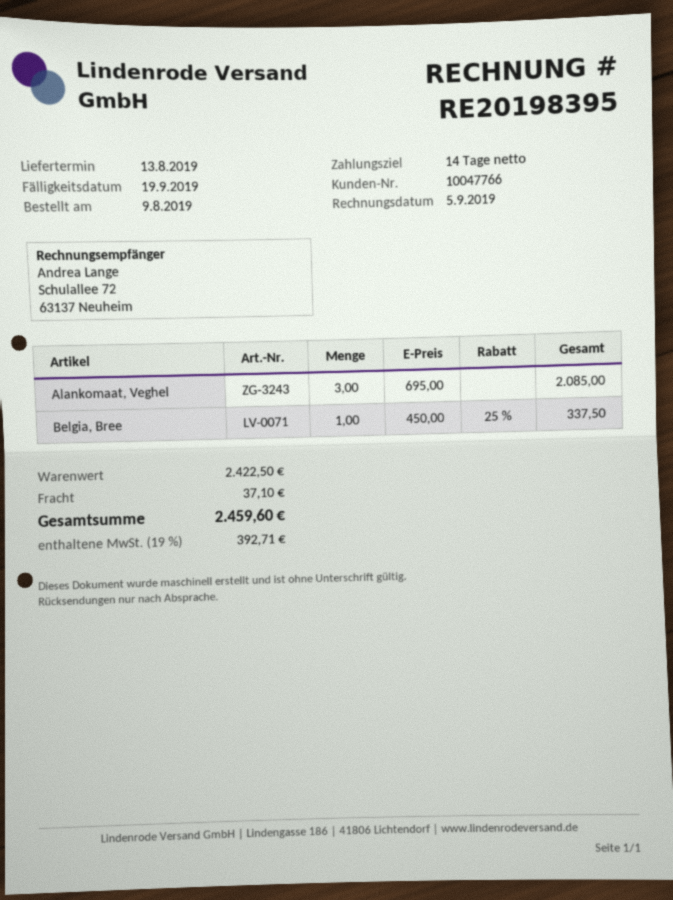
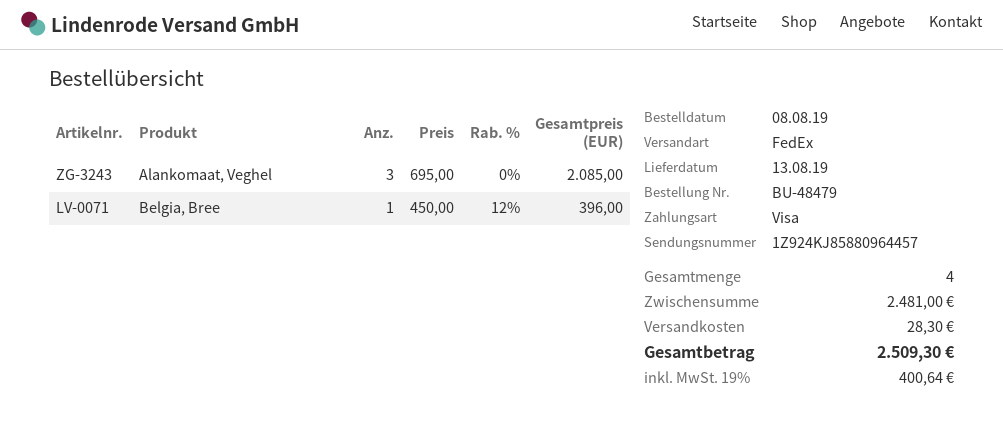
order date: 2019-08-09 -> 2019-08-08
Belgia, Bree: 1 x 450.00 - 25% = 337.50 -> 1 x 450.00 - 12% = 396.00
subtotal: 2422.50 -> 2481.00
shipping: 37.10 -> 28.30
tax: 19% = 392.71 -> 19% = 400.64
total: 2459.60 -> 2509.30

